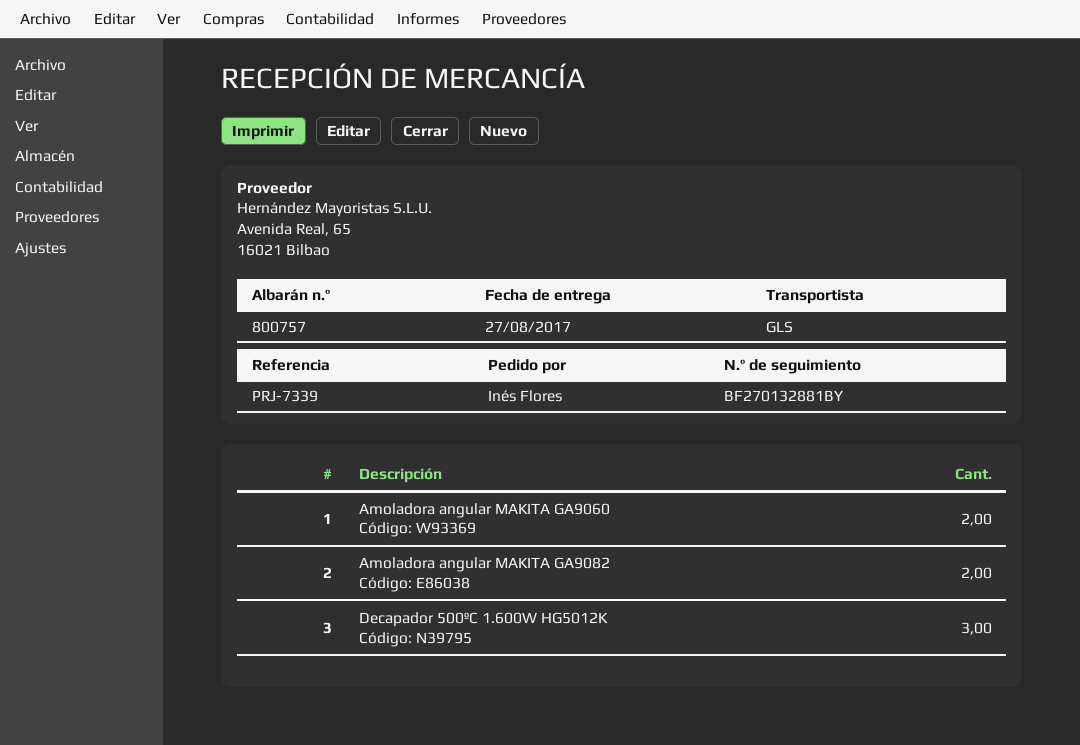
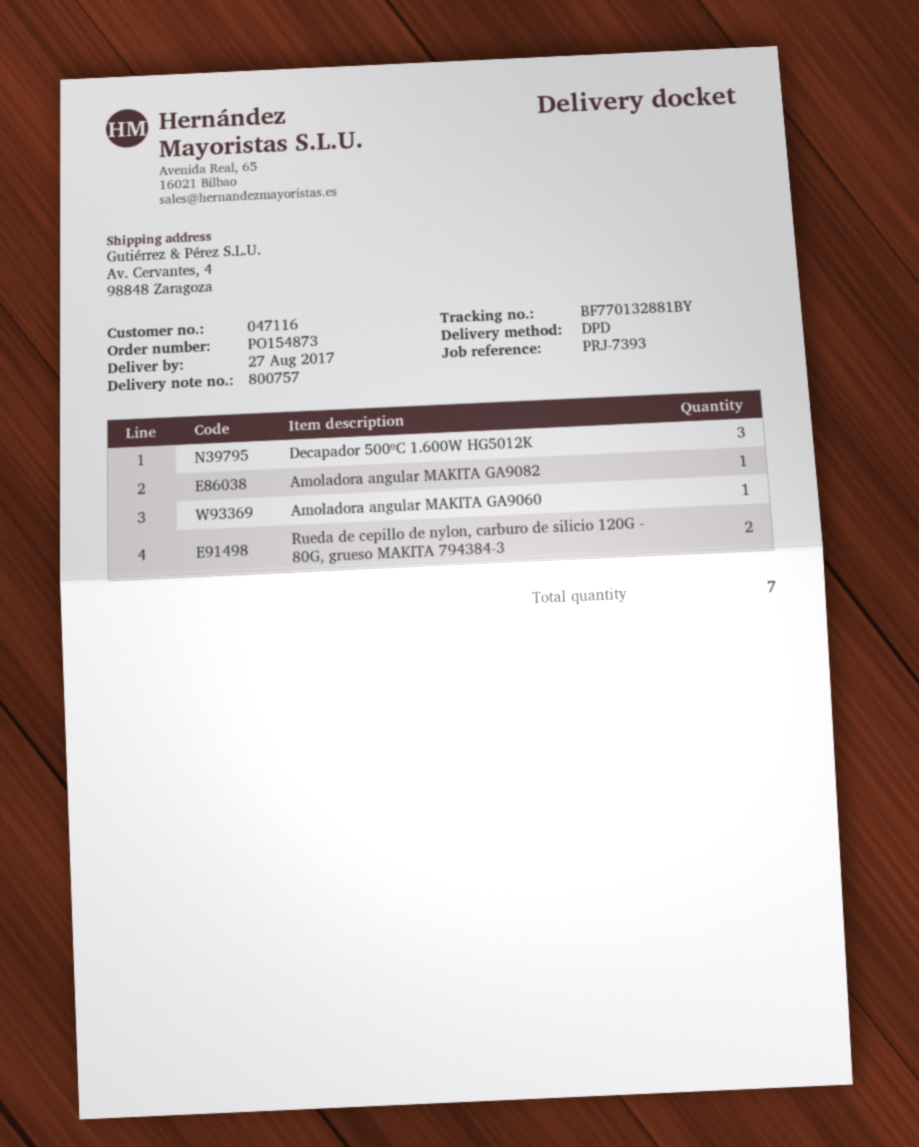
reference: PRJ-7339 -> PRJ-7393
shipping method: GLS -> DPD
tracking number: BF270132881BY -> BF770132881BY
Amoladora angular MAKITA GA9060: 2 -> 1
Amoladora angular MAKITA GA9082: 2 -> 1
Rueda de cepillo de nylon, carburo de silicio 120G - 80G, grueso MAKITA 794384-3: none -> 2

